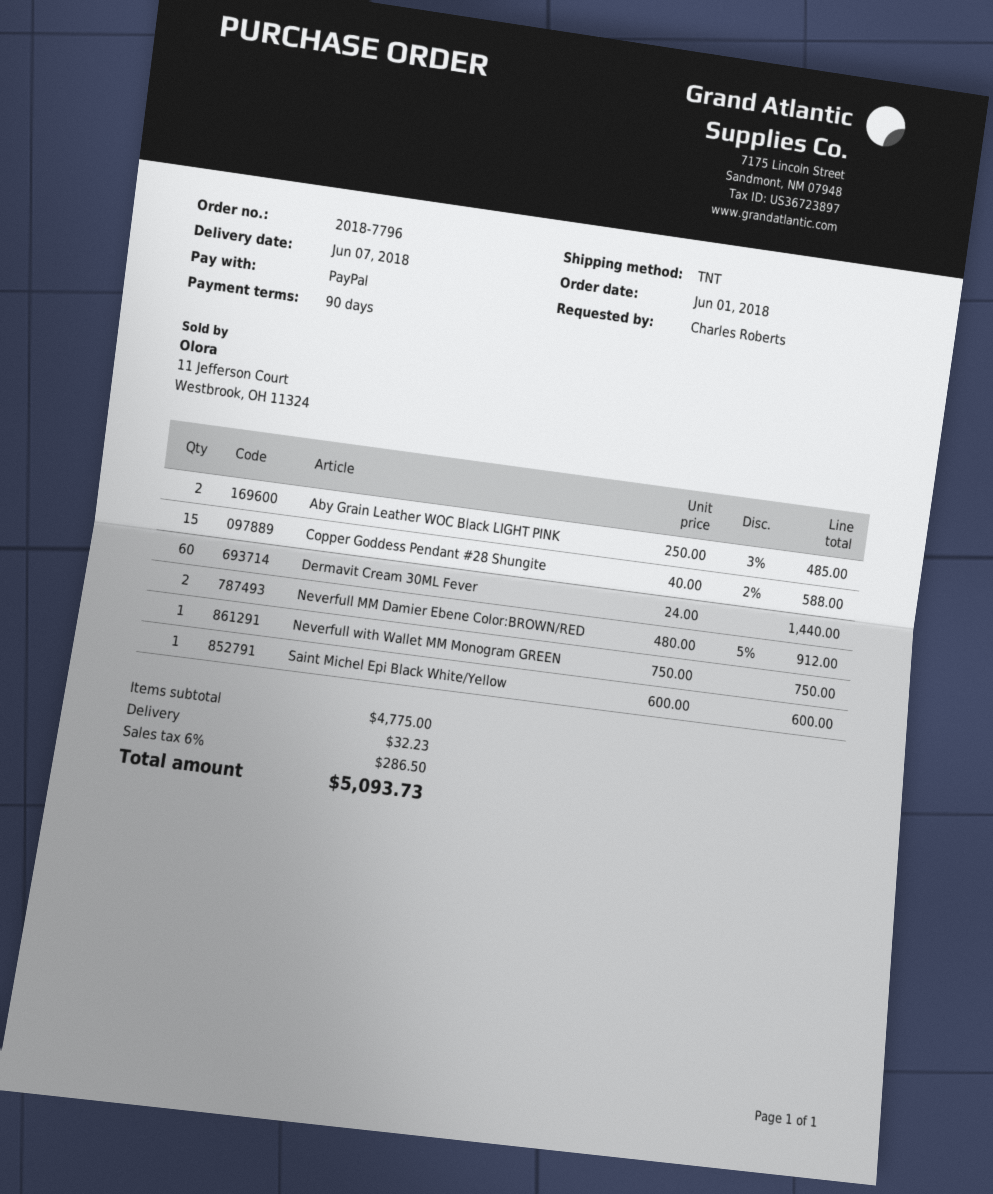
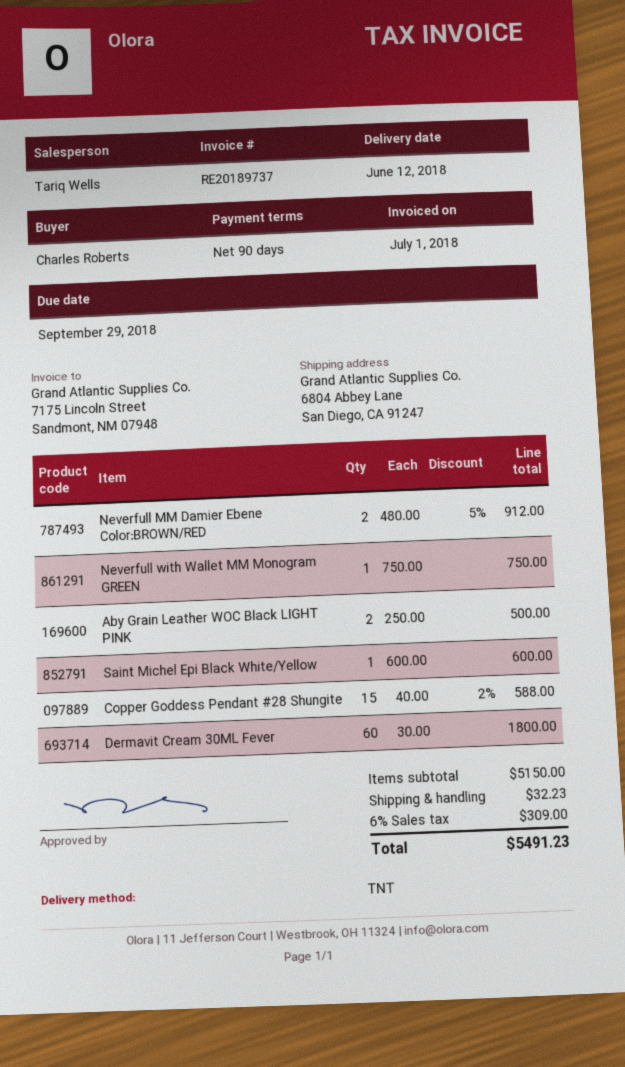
delivery date: 2018-06-07 -> 2018-06-12
Aby Grain Leather WOC Black LIGHT PINK: 2 x 250.00 - 3% = 485.00 -> 2 x 250.00 = 500.00
Dermavit Cream 30ML Fever: 60 x 24.00 = 1440.00 -> 60 x 30.00 = 1800.00
subtotal: 4775.00 -> 5150.00
tax: 6% = 286.50 -> 6% = 309.00
total: 5093.73 -> 5491.23

